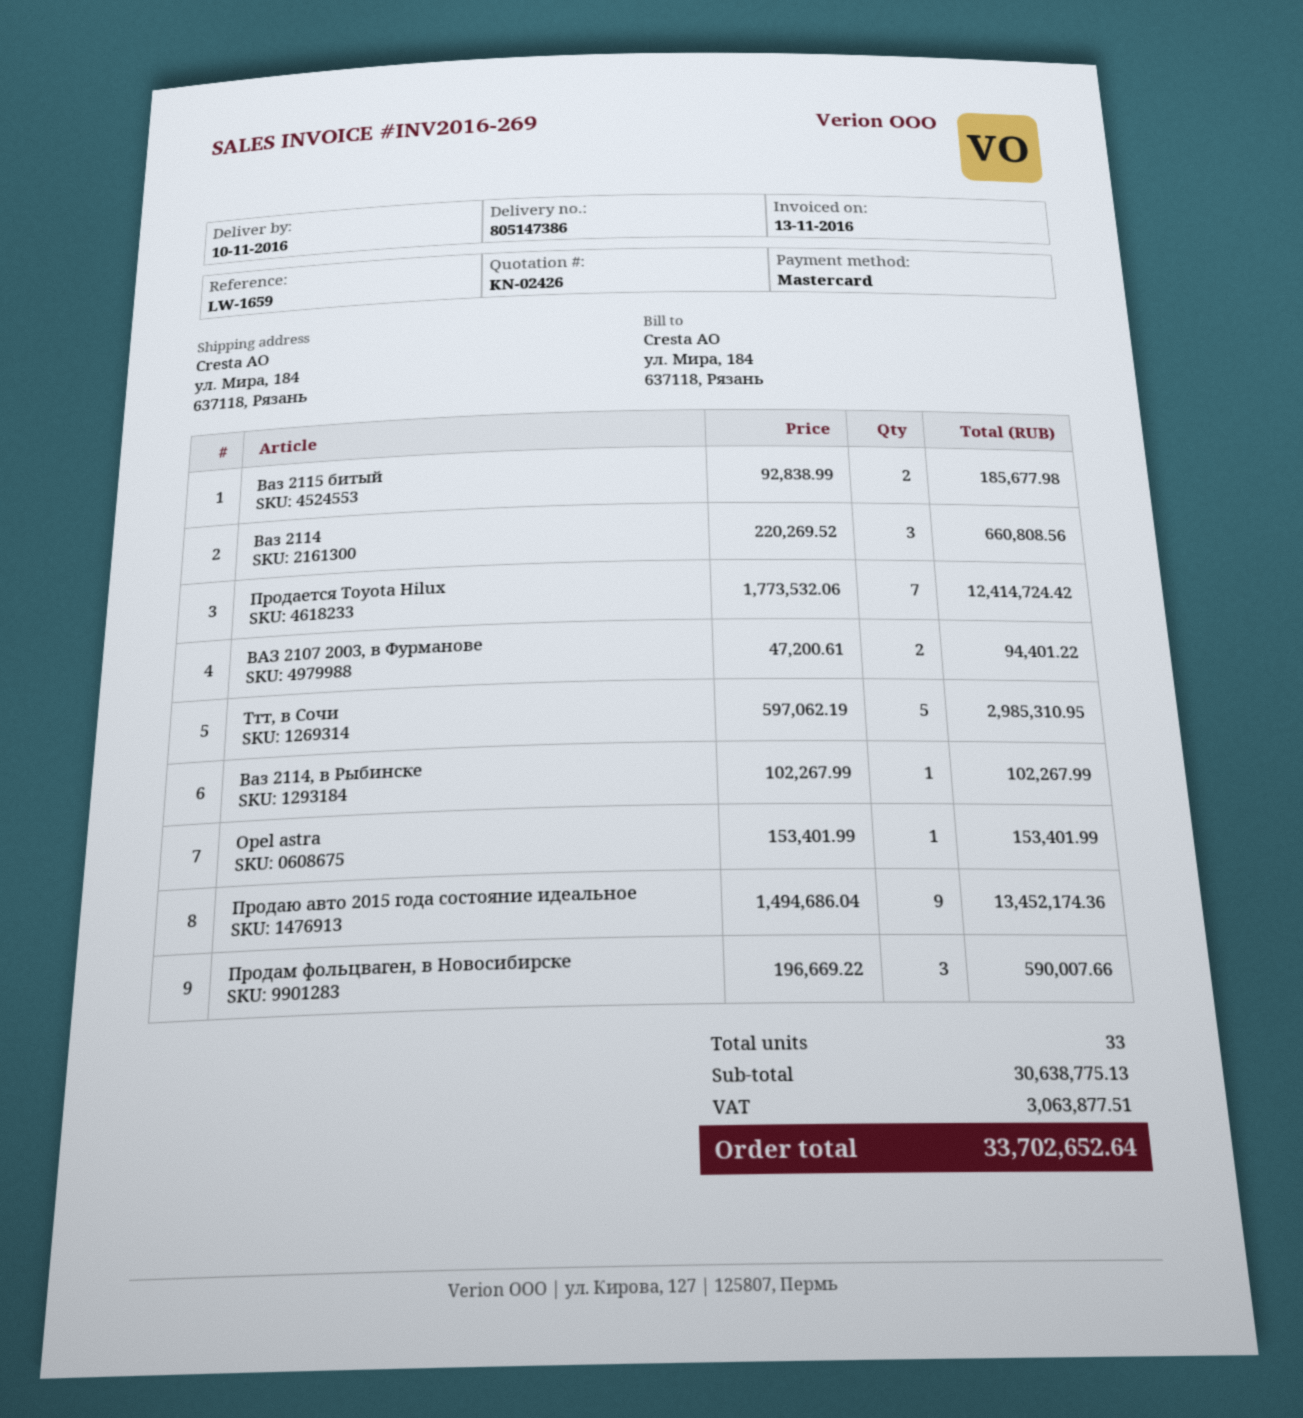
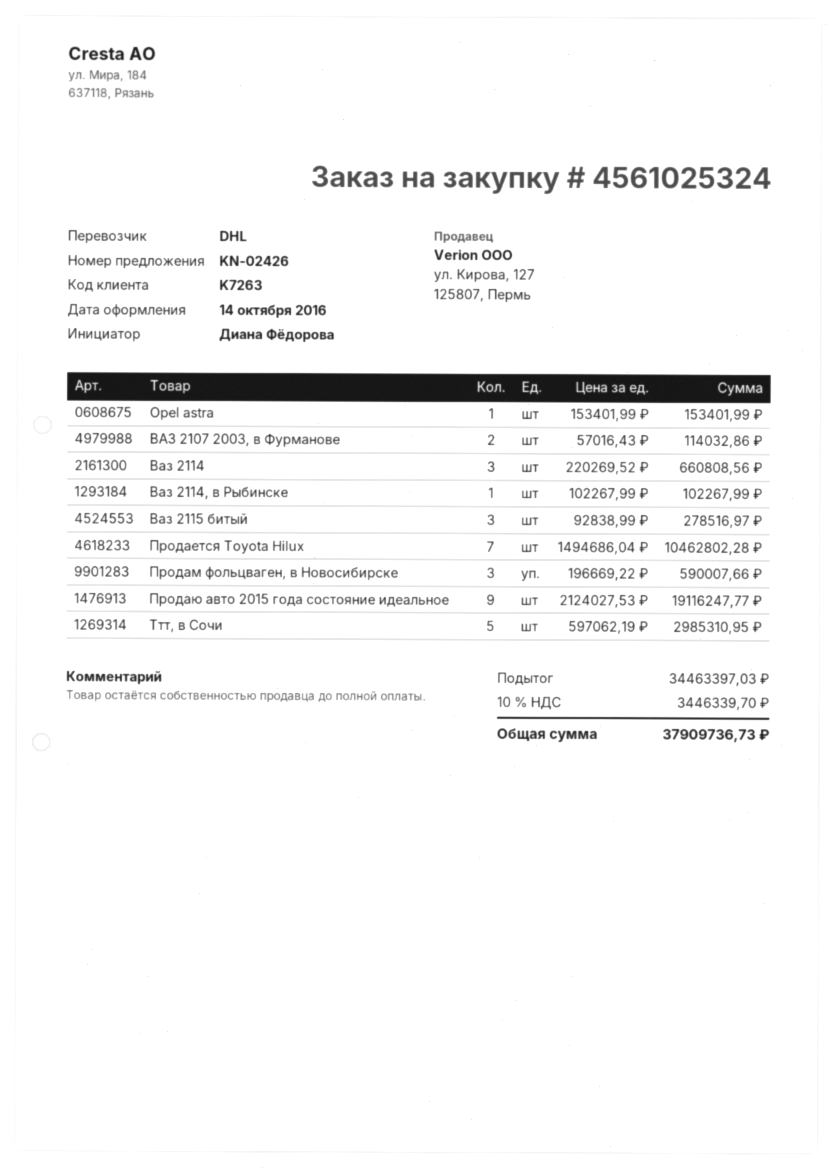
Ваз 2115 битый: 2 x 92838.99 = 185677.98 -> 3 x 92838.99 = 278516.97
Продается Toyota Hilux: 7 x 1773532.06 = 12414724.42 -> 7 x 1494686.04 = 10462802.28
ВАЗ 2107 2003, в Фурманове: 2 x 47200.61 = 94401.22 -> 2 x 57016.43 = 114032.86
Продаю авто 2015 года состояние идеальное: 9 x 1494686.04 = 13452174.36 -> 9 x 2124027.53 = 19116247.77
subtotal: 30638775.13 -> 34463397.03
tax: 3063877.51 -> 3446339.70
total: 33702652.64 -> 37909736.73

